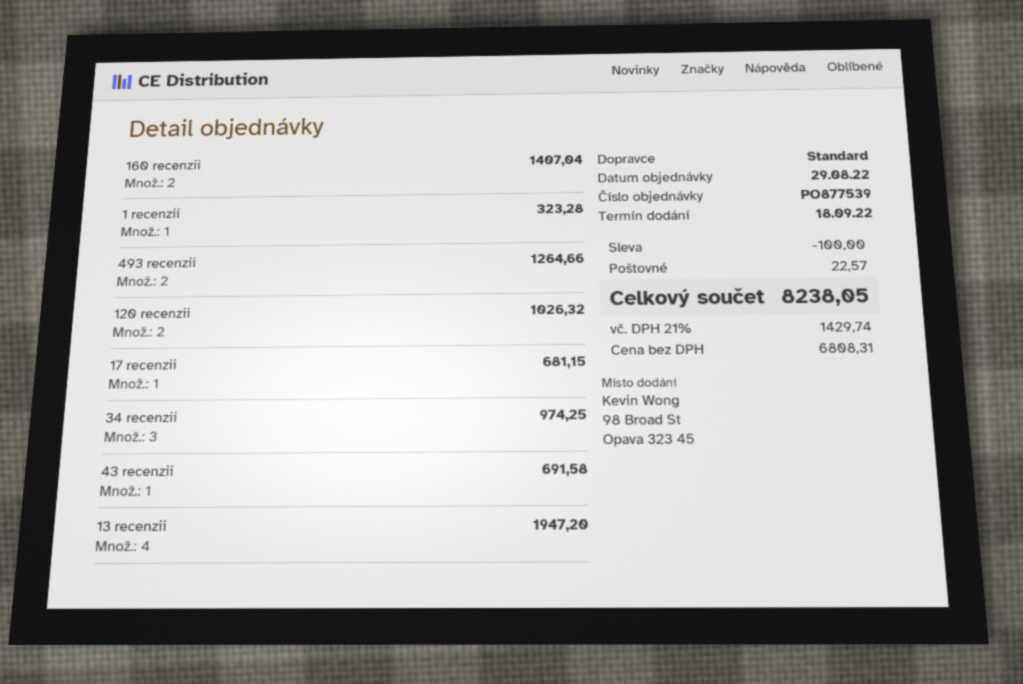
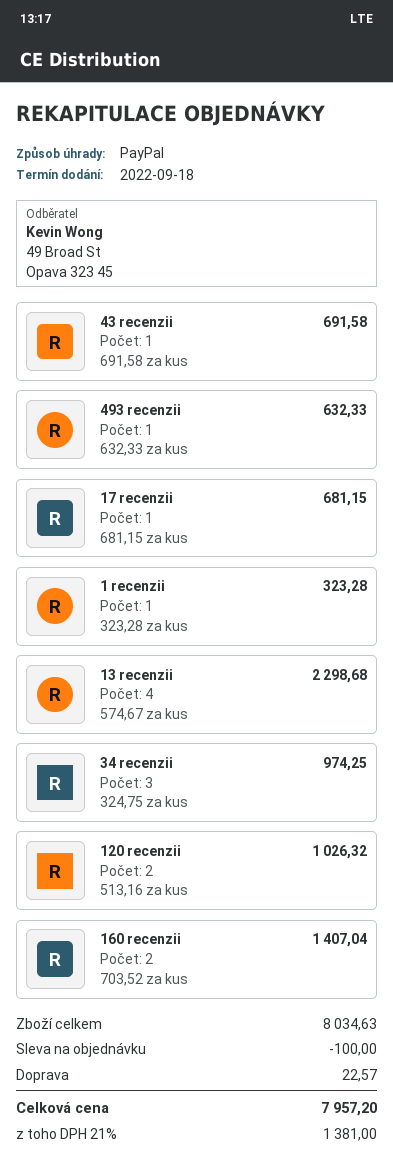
493 recenzii: 2 for 1264.66 -> 1 for 632.33
13 recenzii: 4 for 1947.20 -> 4 for 2298.68
tax: 21% = 1429.74 -> 21% = 1381.00
total: 8238.05 -> 7957.20

